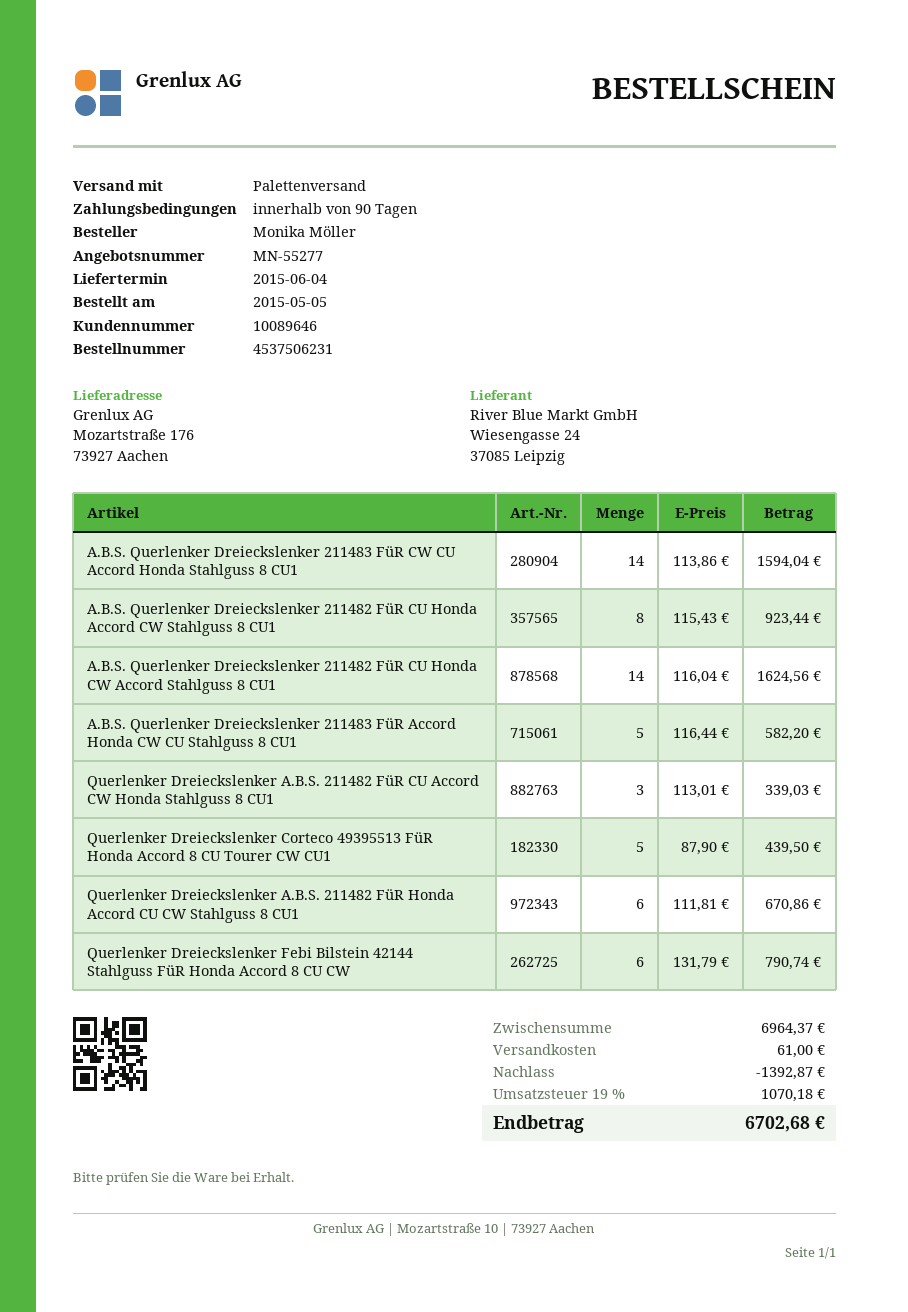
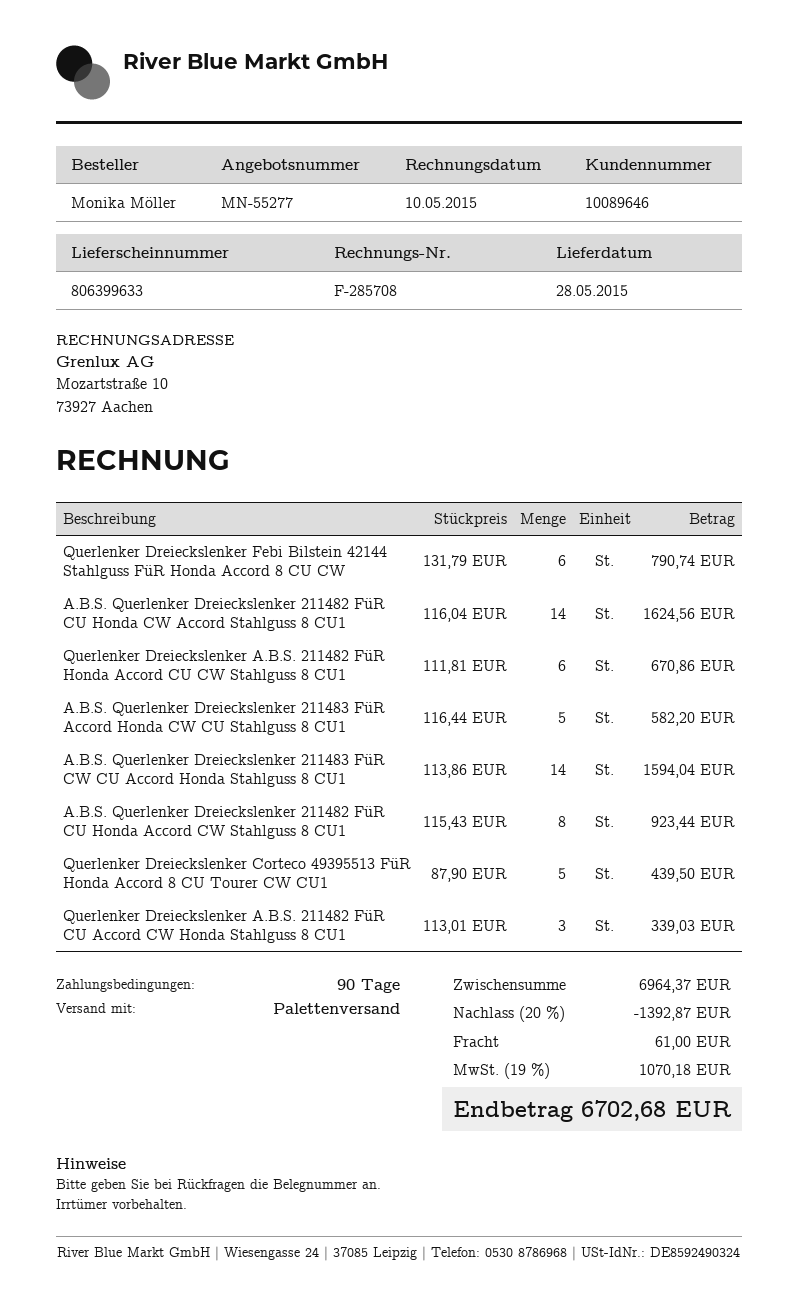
delivery date: 2015-06-04 -> 2015-05-28

